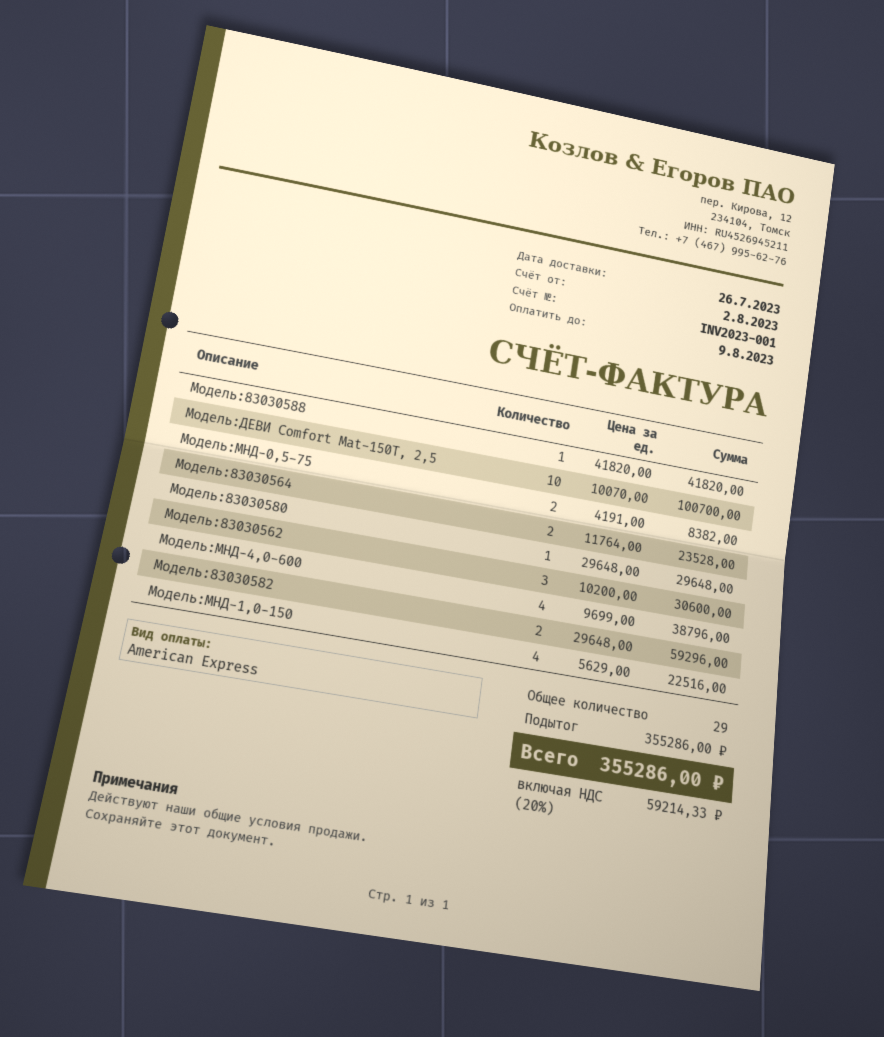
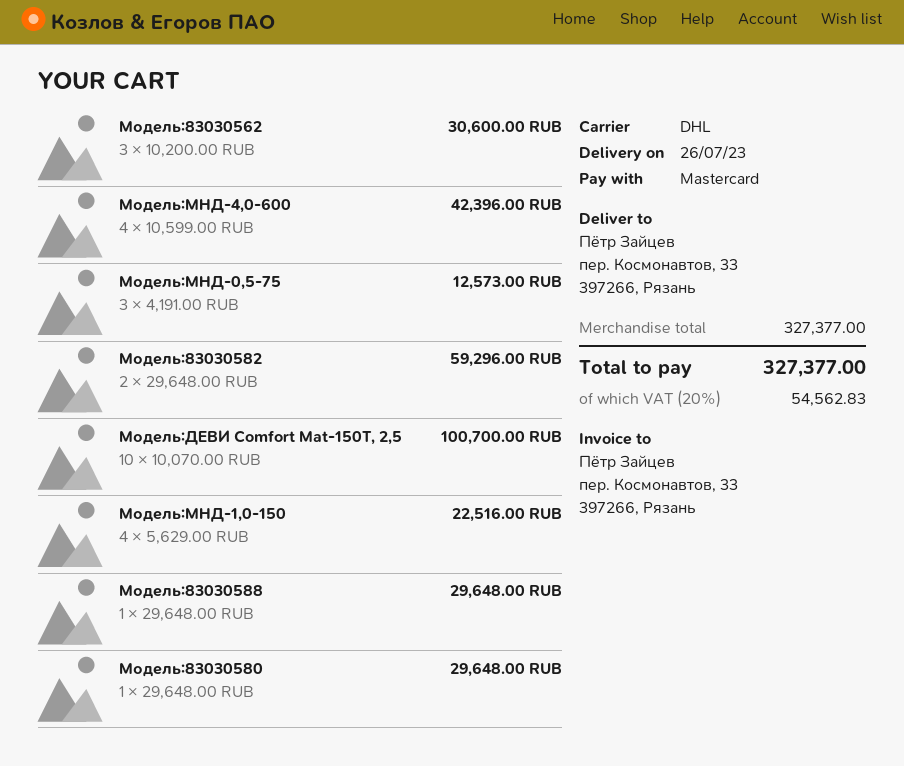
payment method: American Express -> Mastercard
Модель:83030588: 1 x 41820.00 = 41820.00 -> 1 x 29648.00 = 29648.00
Модель:МНД-0,5-75: 2 x 4191.00 = 8382.00 -> 3 x 4191.00 = 12573.00
Модель:83030564: 2 x 11764.00 = 23528.00 -> none
Модель:МНД-4,0-600: 4 x 9699.00 = 38796.00 -> 4 x 10599.00 = 42396.00
subtotal: 355286.00 -> 327377.00
tax: 20% = 59214.33 -> 20% = 54562.83
total: 355286.00 -> 327377.00

